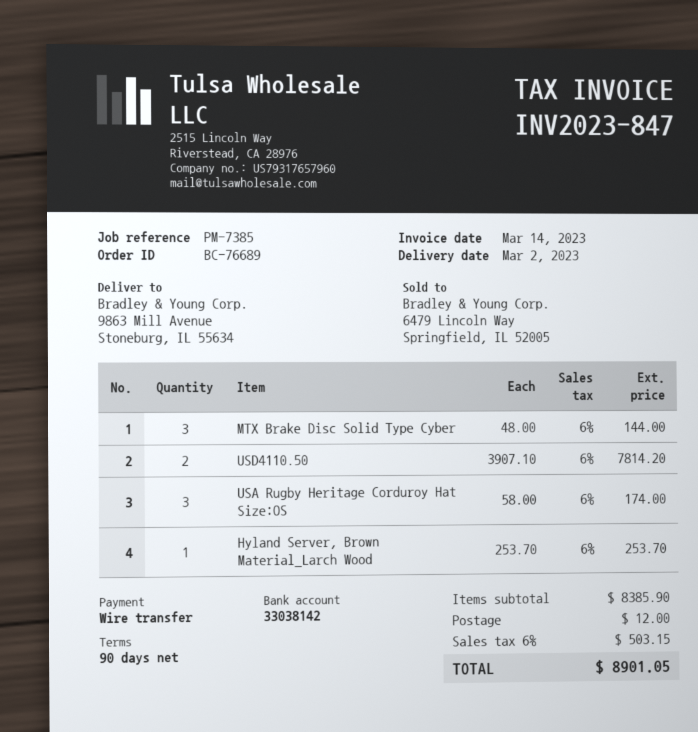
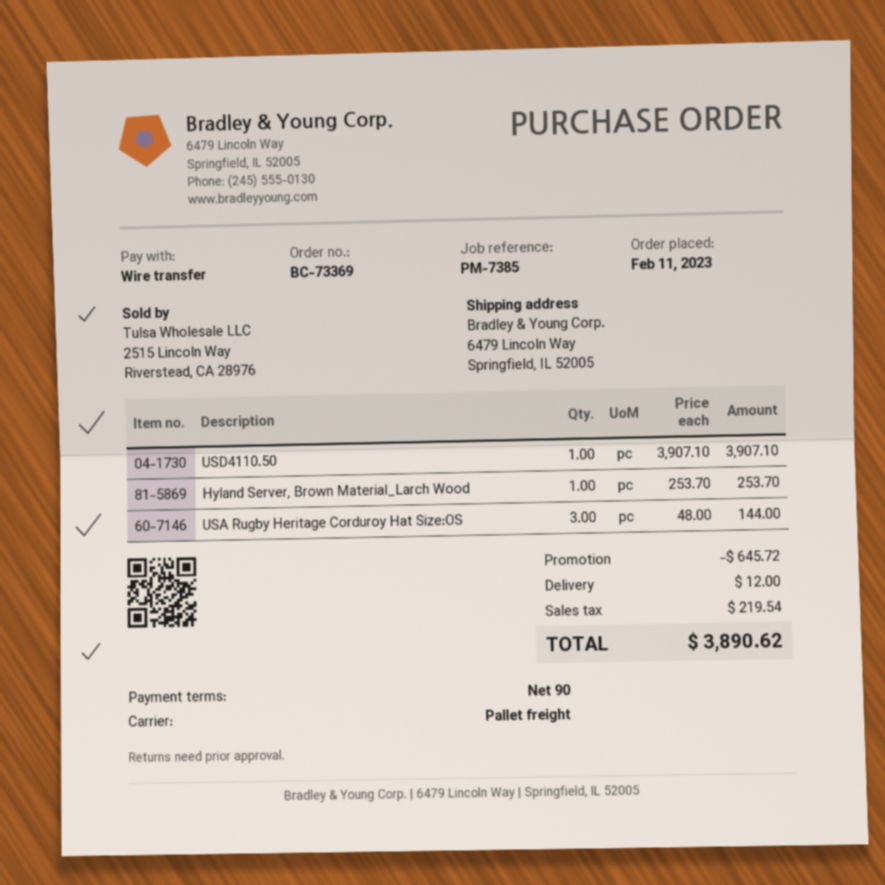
order number: BC-76689 -> BC-73369
ship to: 9863 Mill Avenue, Stoneburg, IL 55634 -> 6479 Lincoln Way, Springfield, IL 52005
MTX Brake Disc Solid Type Cyber: 3 x 48.00 = 144.00 -> none
USD4110.50: 2 x 3907.10 = 7814.20 -> 1 x 3907.10 = 3907.10
USA Rugby Heritage Corduroy Hat Size:OS: 3 x 58.00 = 174.00 -> 3 x 48.00 = 144.00
discount: none -> 645.72
tax: 503.15 -> 219.54
total: 8901.05 -> 3890.62

